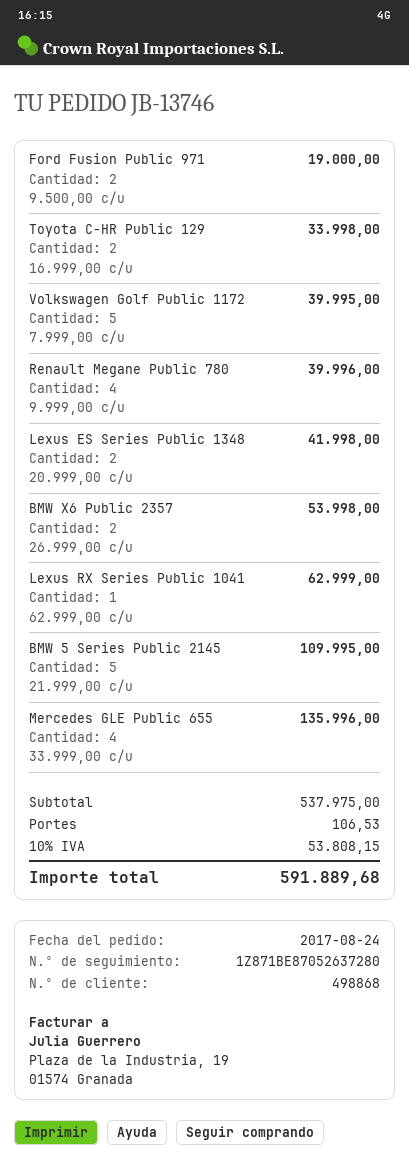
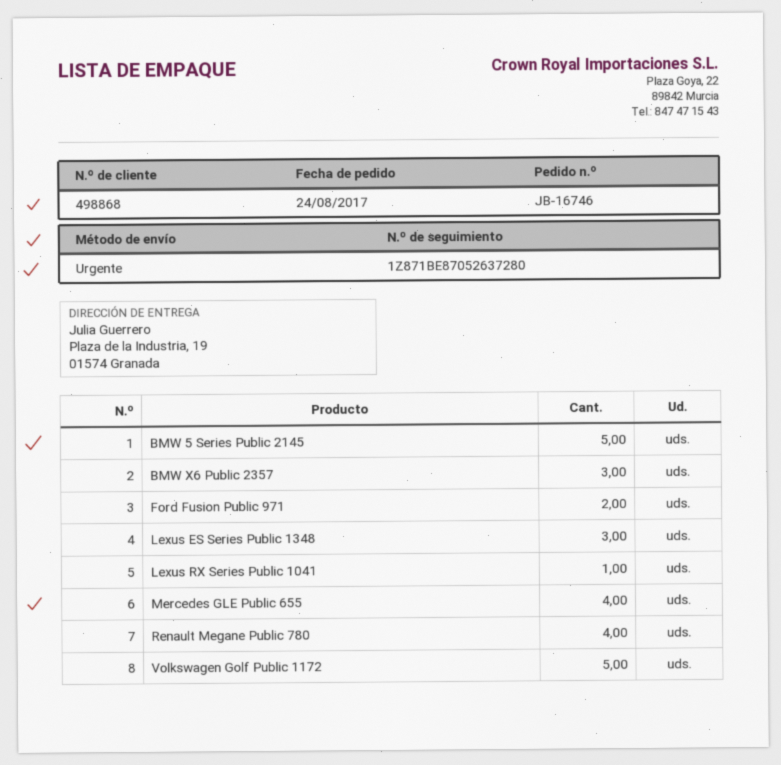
order number: JB-13746 -> JB-16746
Toyota C-HR Public 129: 2 -> none
Lexus ES Series Public 1348: 2 -> 3
BMW X6 Public 2357: 2 -> 3

